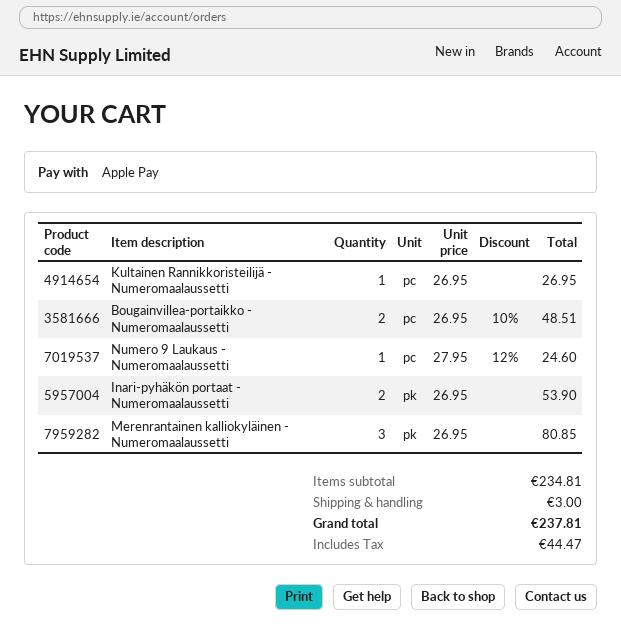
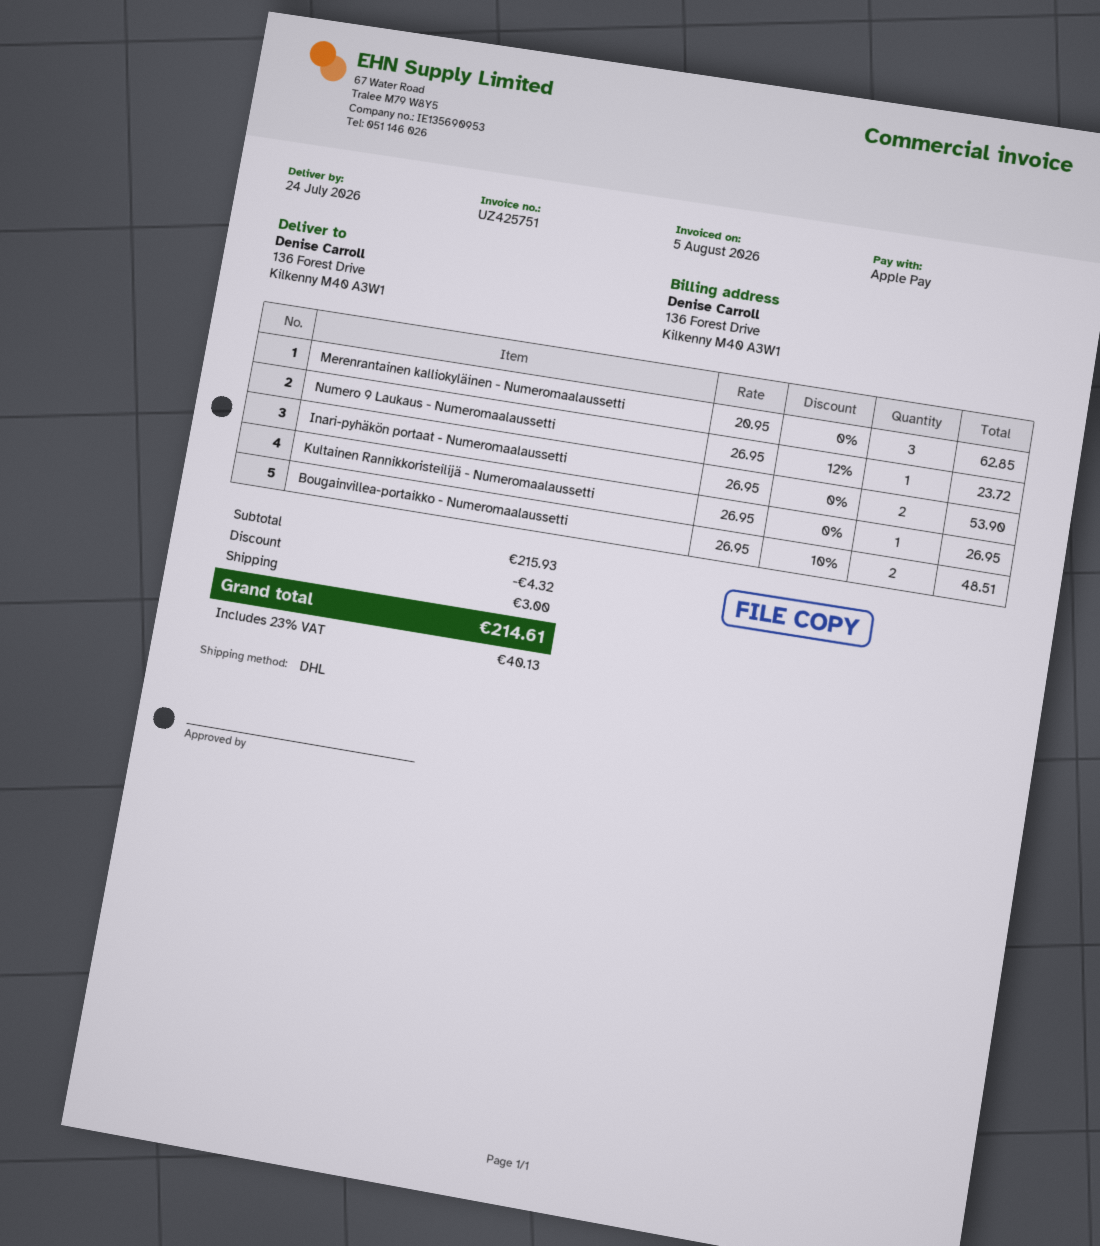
Numero 9 Laukaus - Numeromaalaussetti: 1 x 27.95 - 12% = 24.60 -> 1 x 26.95 - 12% = 23.72
Merenrantainen kalliokyläinen - Numeromaalaussetti: 3 x 26.95 = 80.85 -> 3 x 20.95 = 62.85
subtotal: 234.81 -> 215.93
discount: none -> 4.32
tax: 44.47 -> 40.13
total: 237.81 -> 214.61

